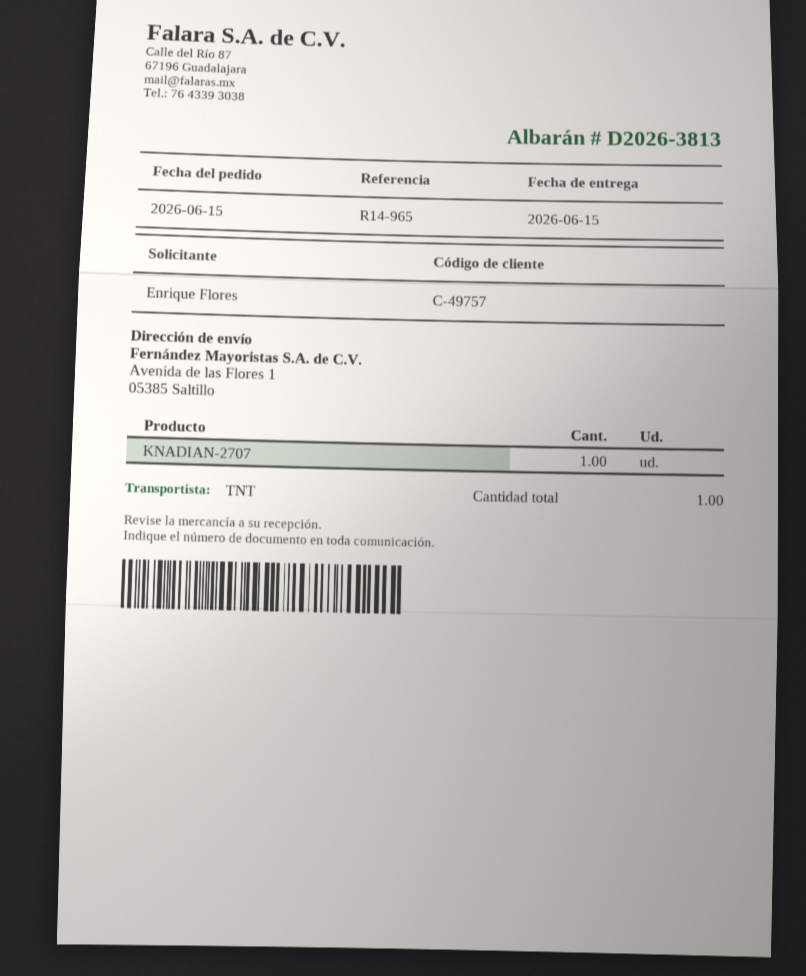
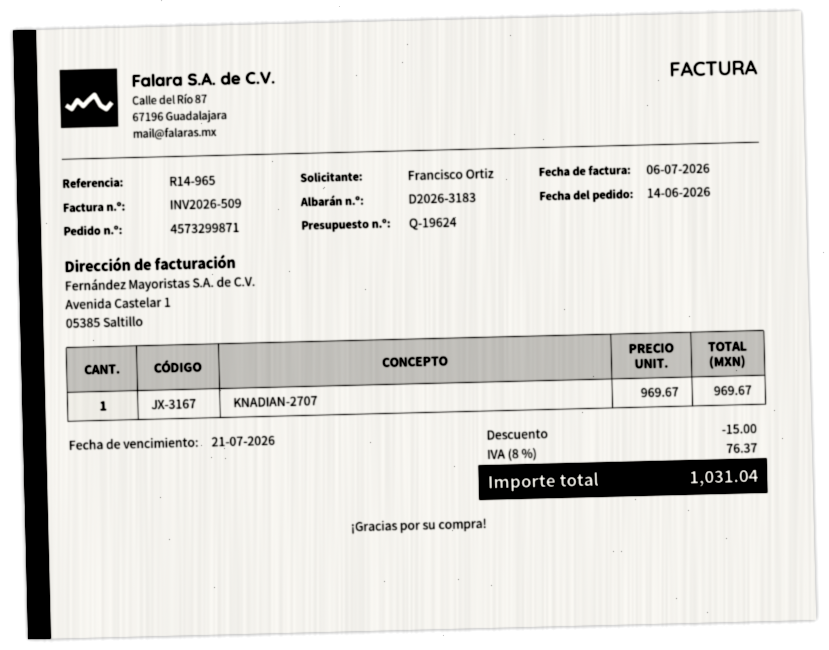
order date: 2026-06-15 -> 2026-06-14
delivery note number: D2026-3813 -> D2026-3183
ordered by: Enrique Flores -> Francisco Ortiz

